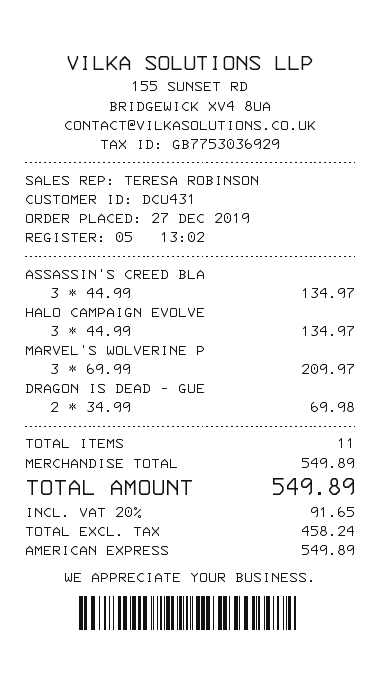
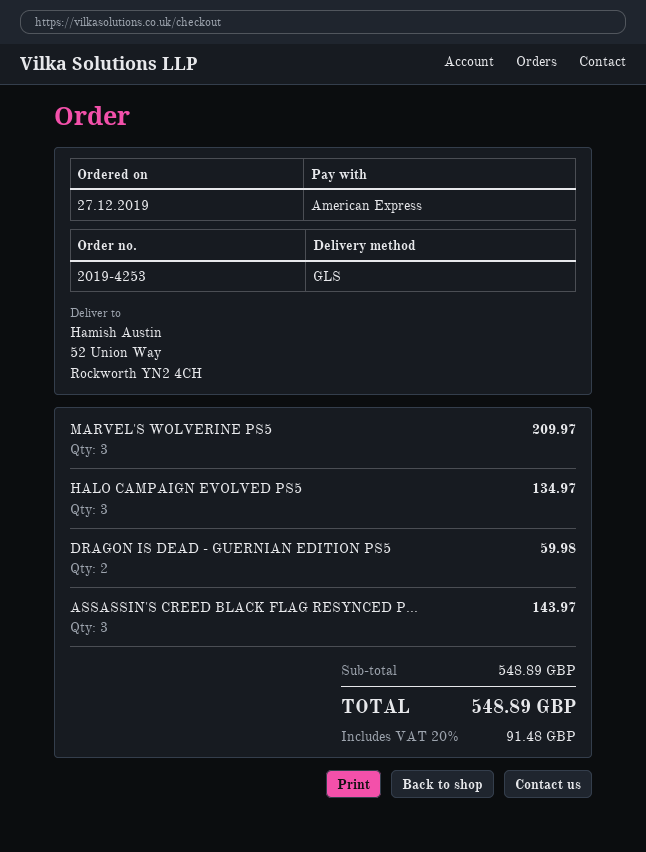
ASSASSIN'S CREED BLA: 3 for 134.97 -> 3 for 143.97
DRAGON IS DEAD - GUE: 2 for 69.98 -> 2 for 59.98
subtotal: 549.89 -> 548.89
tax: 20% = 91.65 -> 20% = 91.48
total: 549.89 -> 548.89

